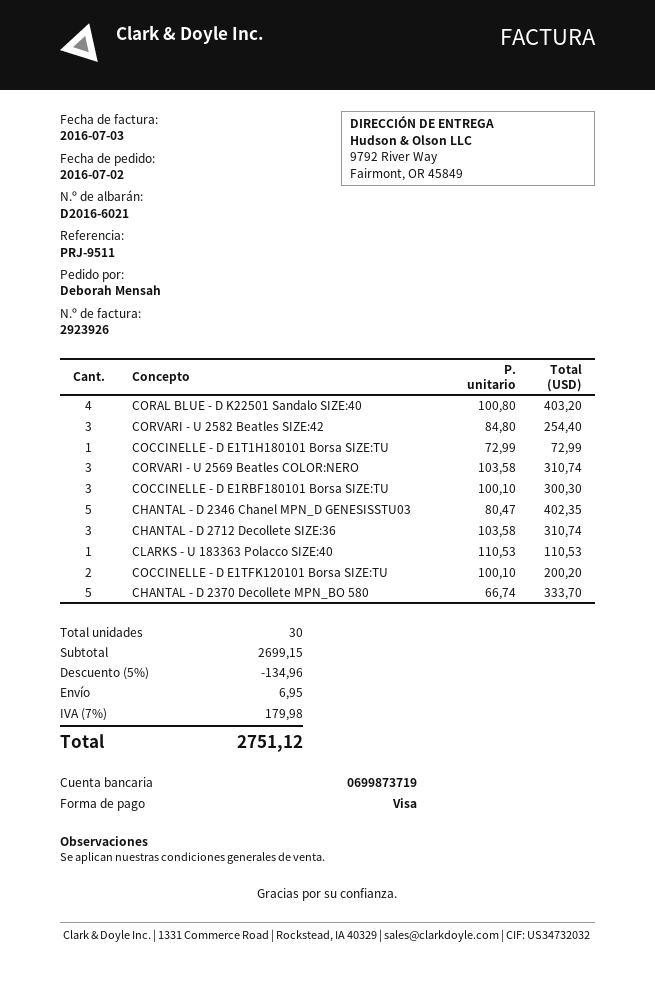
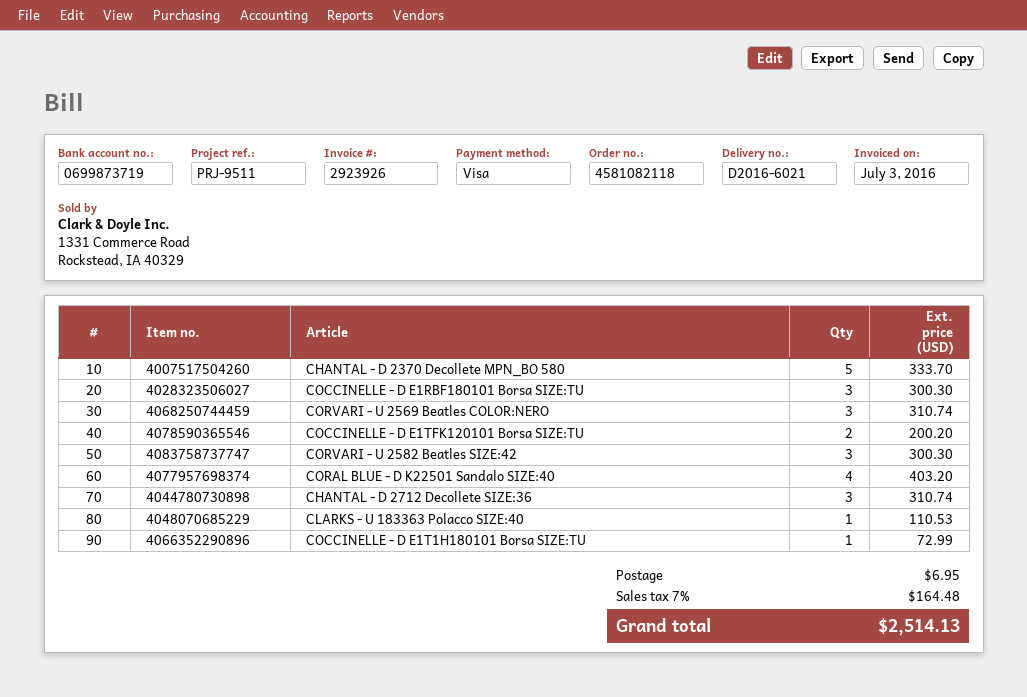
CORVARI - U 2582 Beatles SIZE:42: 3 for 254.40 -> 3 for 300.30
CHANTAL - D 2346 Chanel MPN_D GENESISSTU03: 5 for 402.35 -> none
discount: 5% = 134.96 -> none
tax: 7% = 179.98 -> 7% = 164.48
total: 2751.12 -> 2514.13

